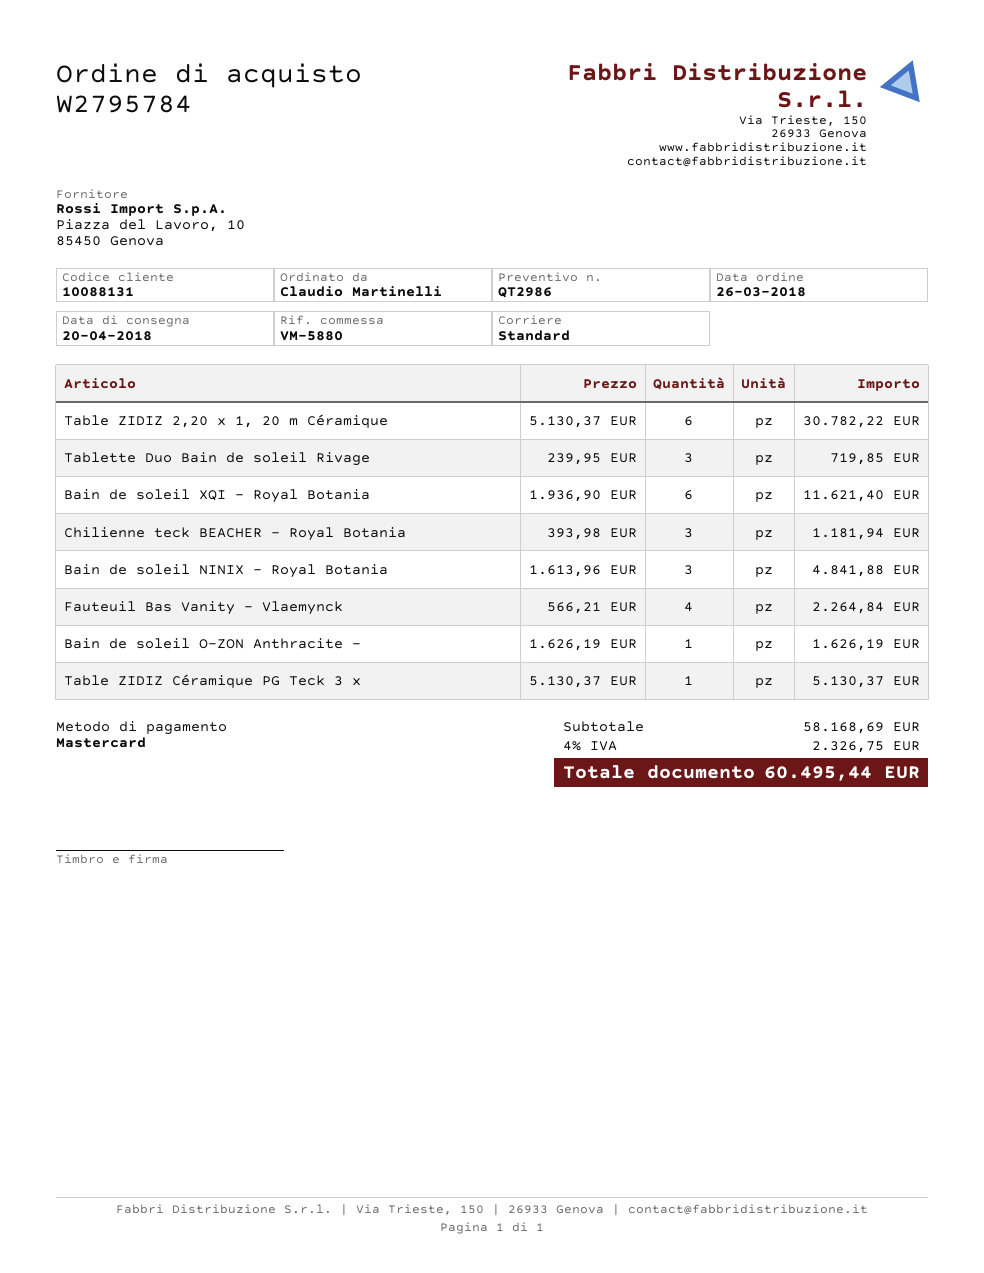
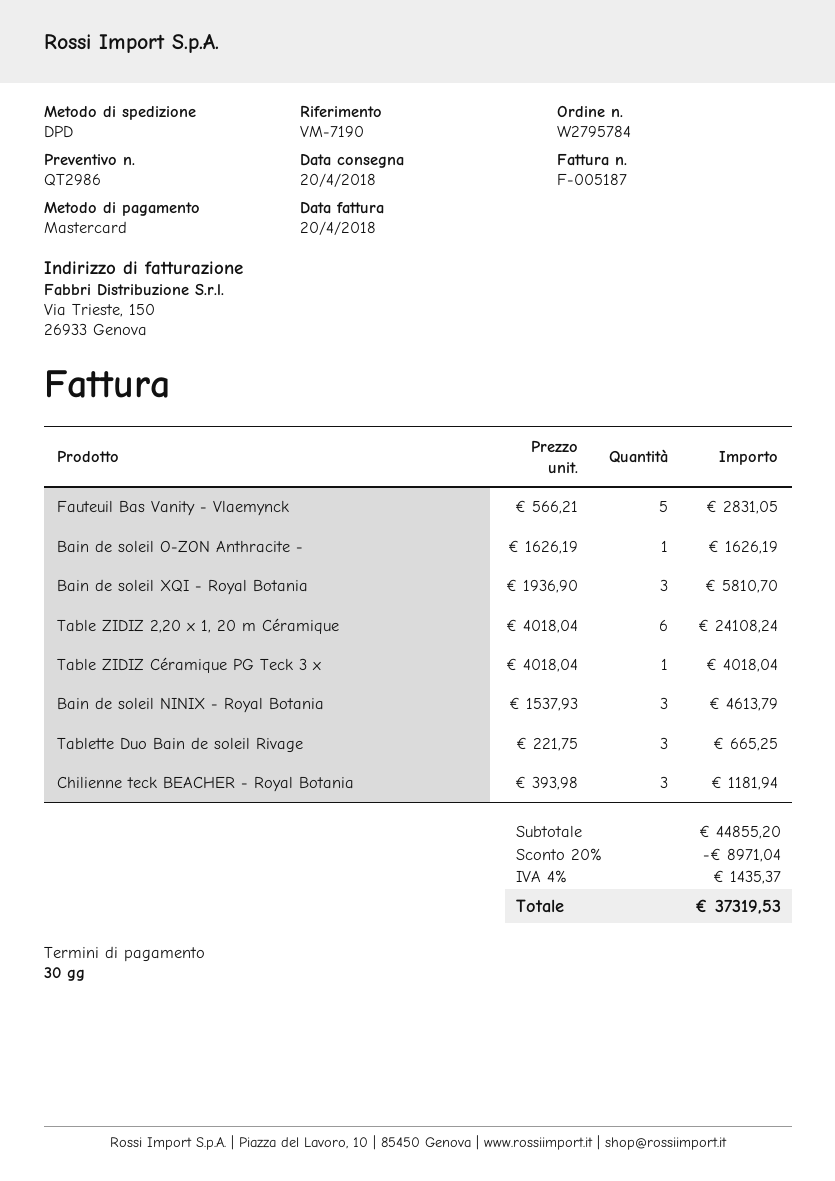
reference: VM-5880 -> VM-7190
shipping method: standard -> DPD
Table ZIDIZ 2,20 x 1, 20 m Céramique: 6 x 5130.37 = 30782.22 -> 6 x 4018.04 = 24108.24
Tablette Duo Bain de soleil Rivage: 3 x 239.95 = 719.85 -> 3 x 221.75 = 665.25
Bain de soleil XQI - Royal Botania: 6 x 1936.90 = 11621.40 -> 3 x 1936.90 = 5810.70
Bain de soleil NINIX - Royal Botania: 3 x 1613.96 = 4841.88 -> 3 x 1537.93 = 4613.79
Fauteuil Bas Vanity - Vlaemynck: 4 x 566.21 = 2264.84 -> 5 x 566.21 = 2831.05
Table ZIDIZ Céramique PG Teck 3 x: 1 x 5130.37 = 5130.37 -> 1 x 4018.04 = 4018.04
subtotal: 58168.69 -> 44855.20
discount: none -> 20% = 8971.04
tax: 4% = 2326.75 -> 4% = 1435.37
total: 60495.44 -> 37319.53

